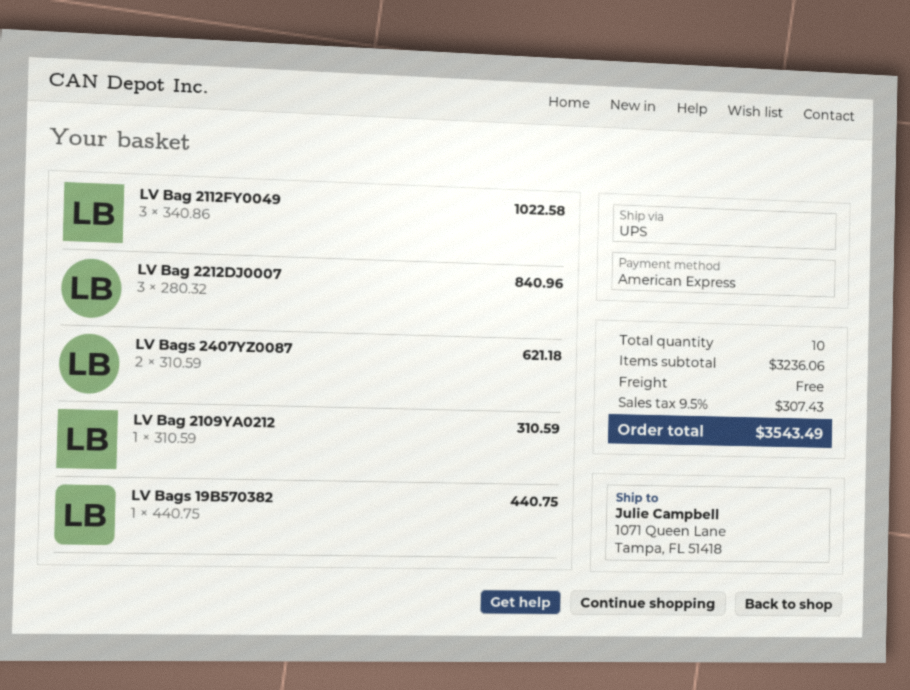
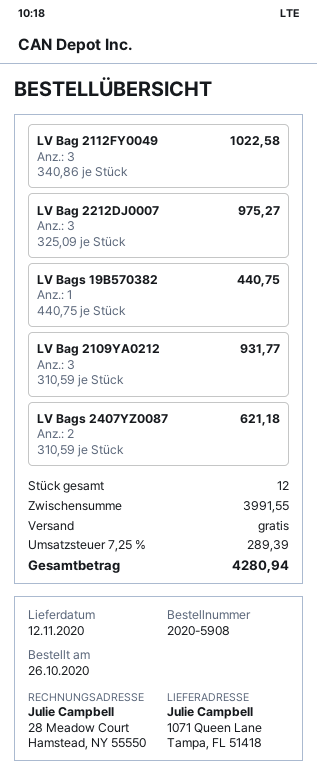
LV Bag 2212DJ0007: 3 x 280.32 = 840.96 -> 3 x 325.09 = 975.27
LV Bag 2109YA0212: 1 x 310.59 = 310.59 -> 3 x 310.59 = 931.77
total quantity: 10 -> 12
subtotal: 3236.06 -> 3991.55
tax: 9.5% = 307.43 -> 7.25% = 289.39
total: 3543.49 -> 4280.94

